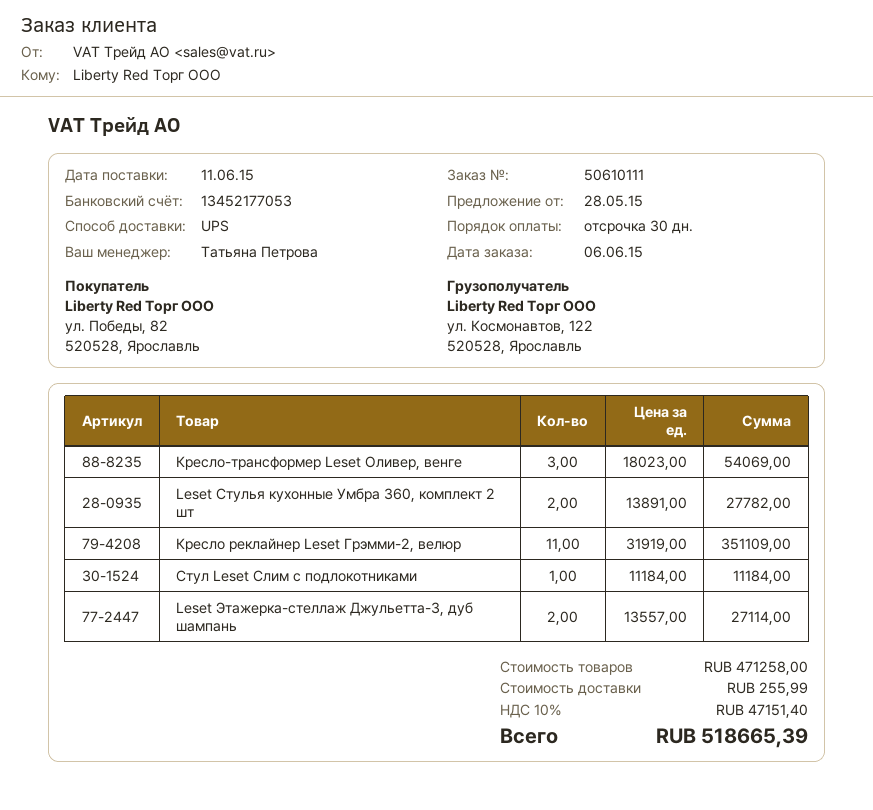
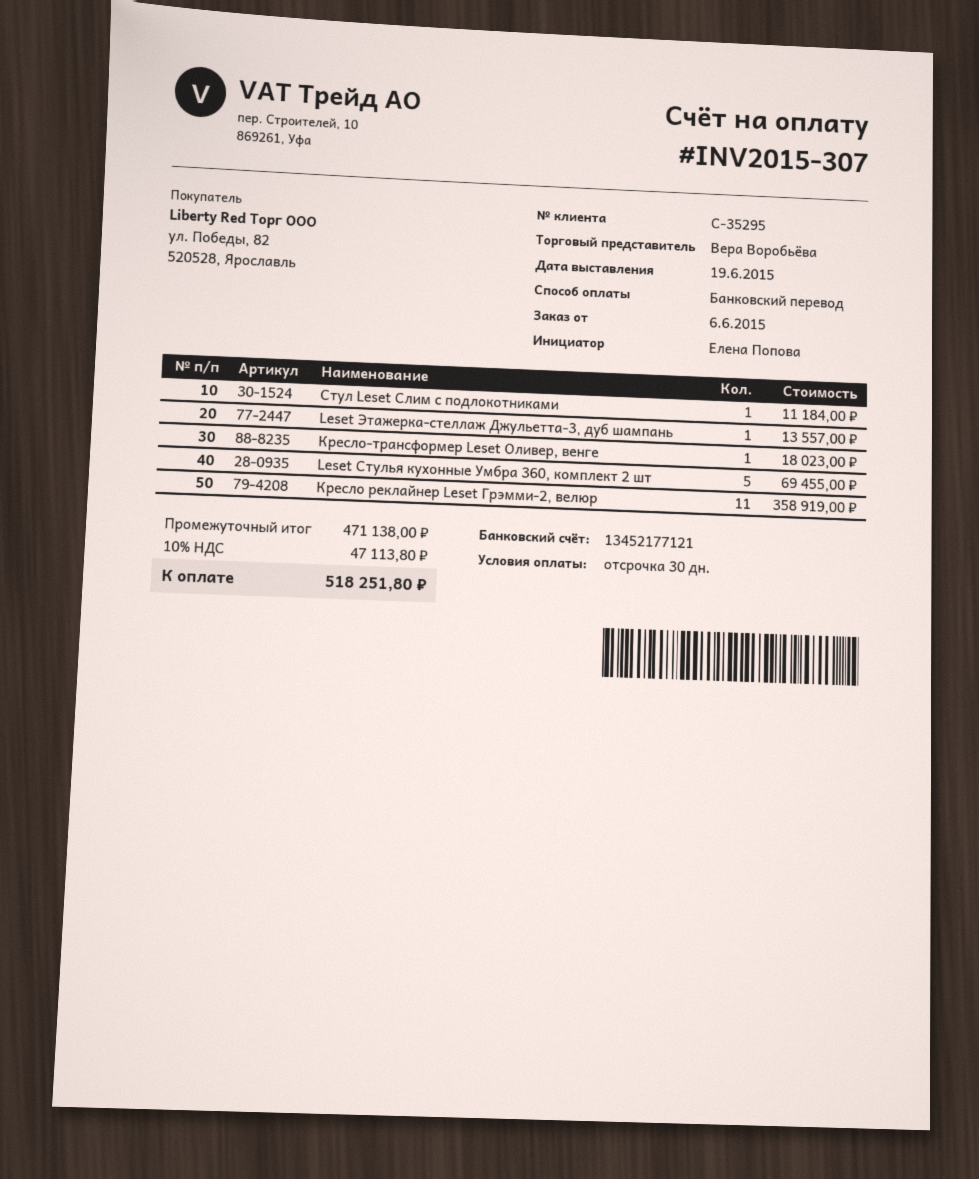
sales rep: Татьяна Петрова -> Вера Воробьёва
bank account: 13452177053 -> 13452177121
Кресло-трансформер Leset Оливер, венге: 3 for 54069.00 -> 1 for 18023.00
Leset Стулья кухонные Умбра 360, комплект 2 шт: 2 for 27782.00 -> 5 for 69455.00
Кресло реклайнер Leset Грэмми-2, велюр: 11 for 351109.00 -> 11 for 358919.00
Leset Этажерка-стеллаж Джульетта-3, дуб шампань: 2 for 27114.00 -> 1 for 13557.00
subtotal: 471258.00 -> 471138.00
shipping: 255.99 -> none
tax: 10% = 47151.40 -> 10% = 47113.80
total: 518665.39 -> 518251.80

